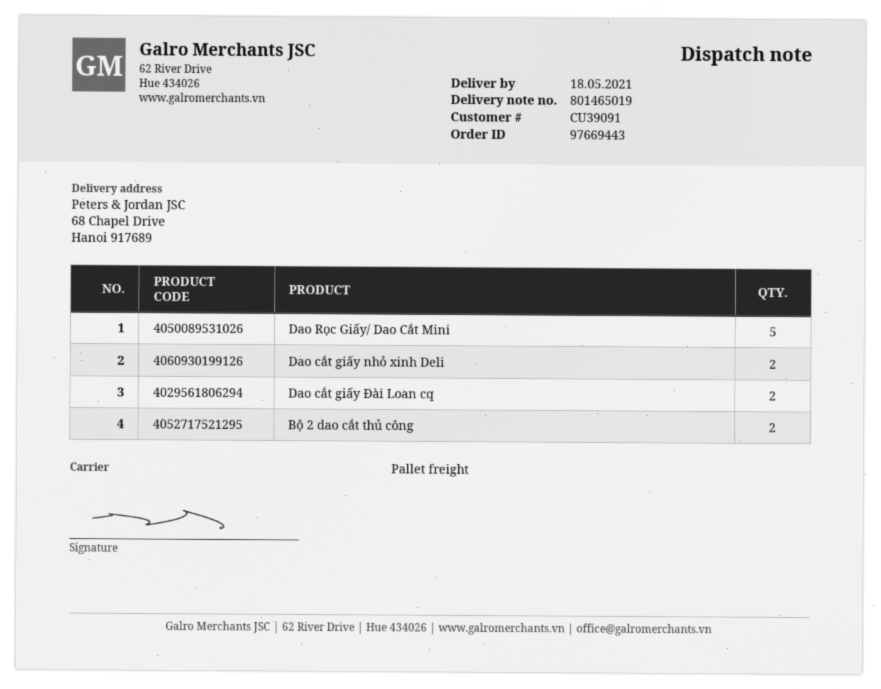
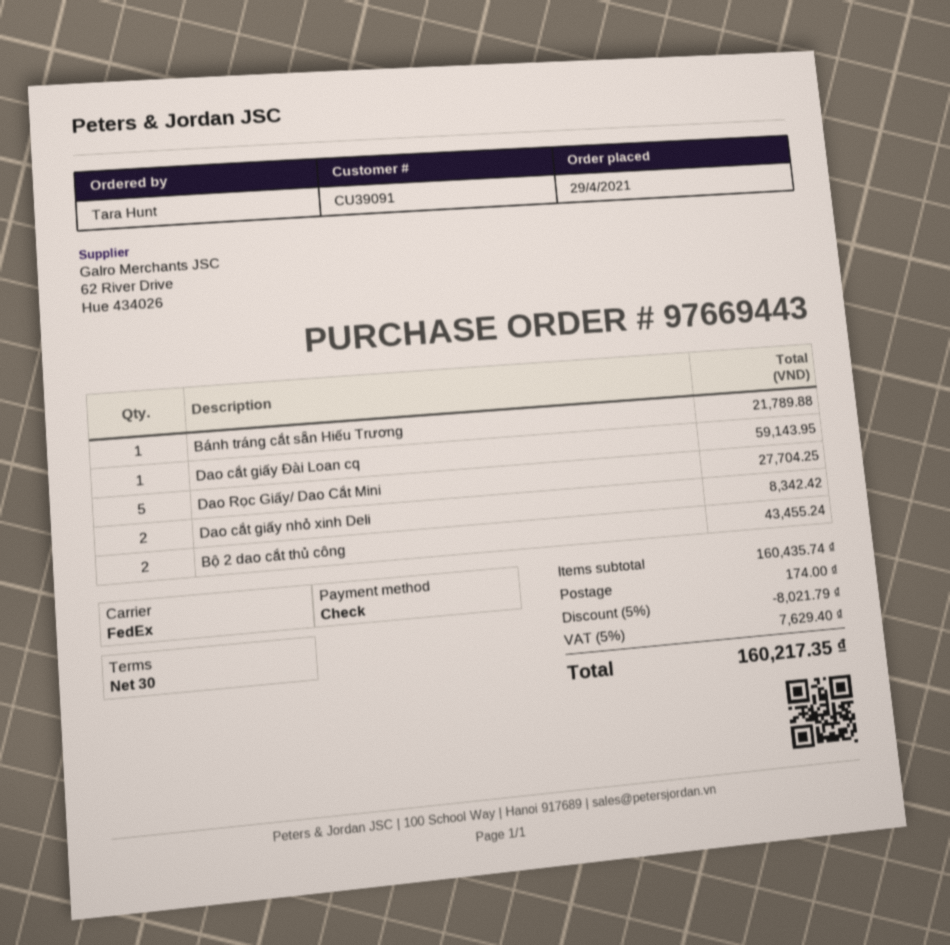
shipping method: pallet freight -> FedEx
Dao cắt giấy Đài Loan cq: 2 -> 1
Bánh tráng cắt sẵn Hiếu Trương: none -> 1

